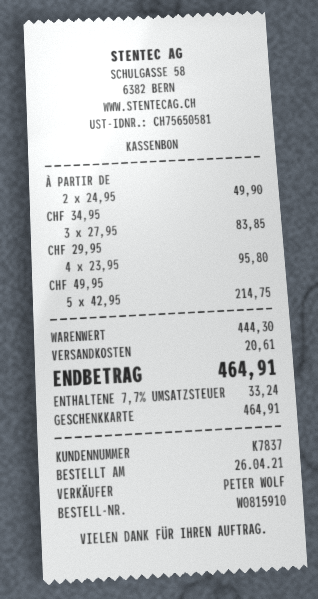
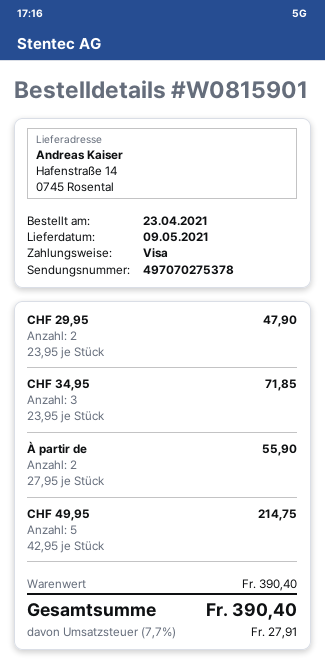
order number: W0815910 -> W0815901
order date: 2021-04-26 -> 2021-04-23
payment method: gift card -> Visa
À PARTIR DE: 2 x 24.95 = 49.90 -> 2 x 27.95 = 55.90
CHF 34,95: 3 x 27.95 = 83.85 -> 3 x 23.95 = 71.85
CHF 29,95: 4 x 23.95 = 95.80 -> 2 x 23.95 = 47.90
subtotal: 444.30 -> 390.40
shipping: 20.61 -> none
tax: 7.7% = 33.24 -> 7.7% = 27.91
total: 464.91 -> 390.40

